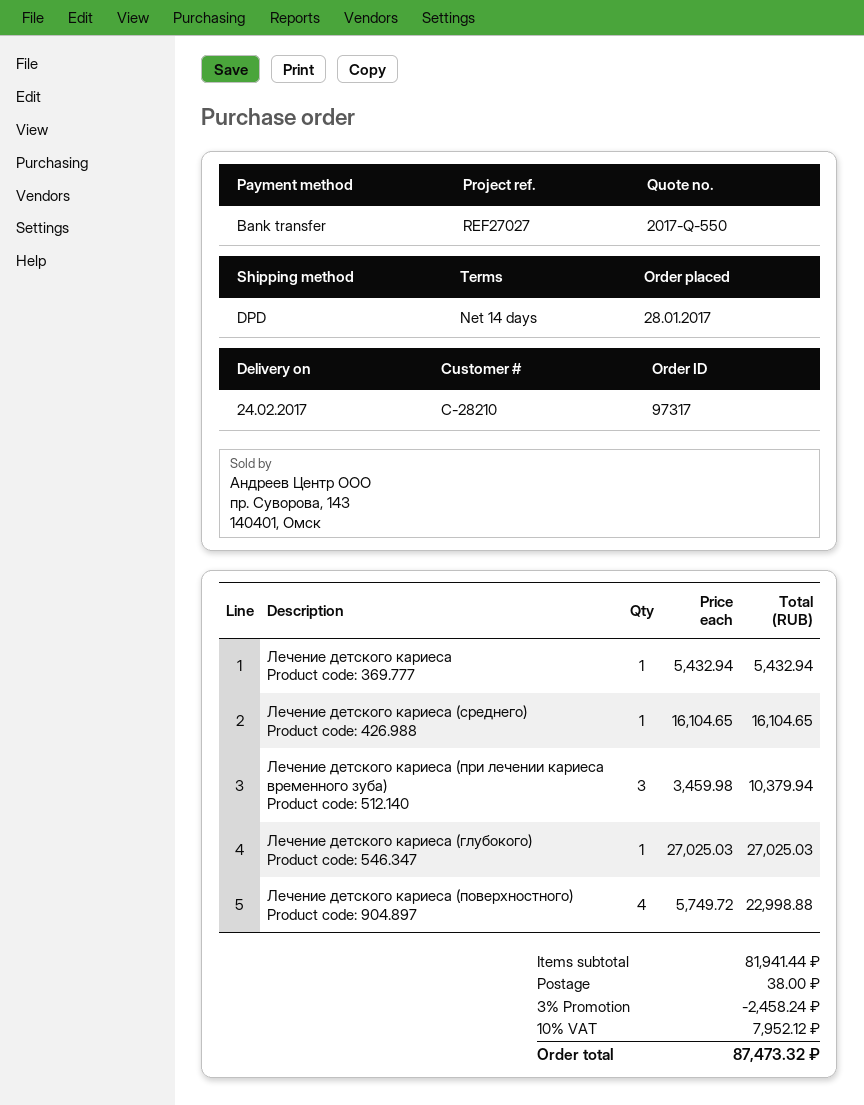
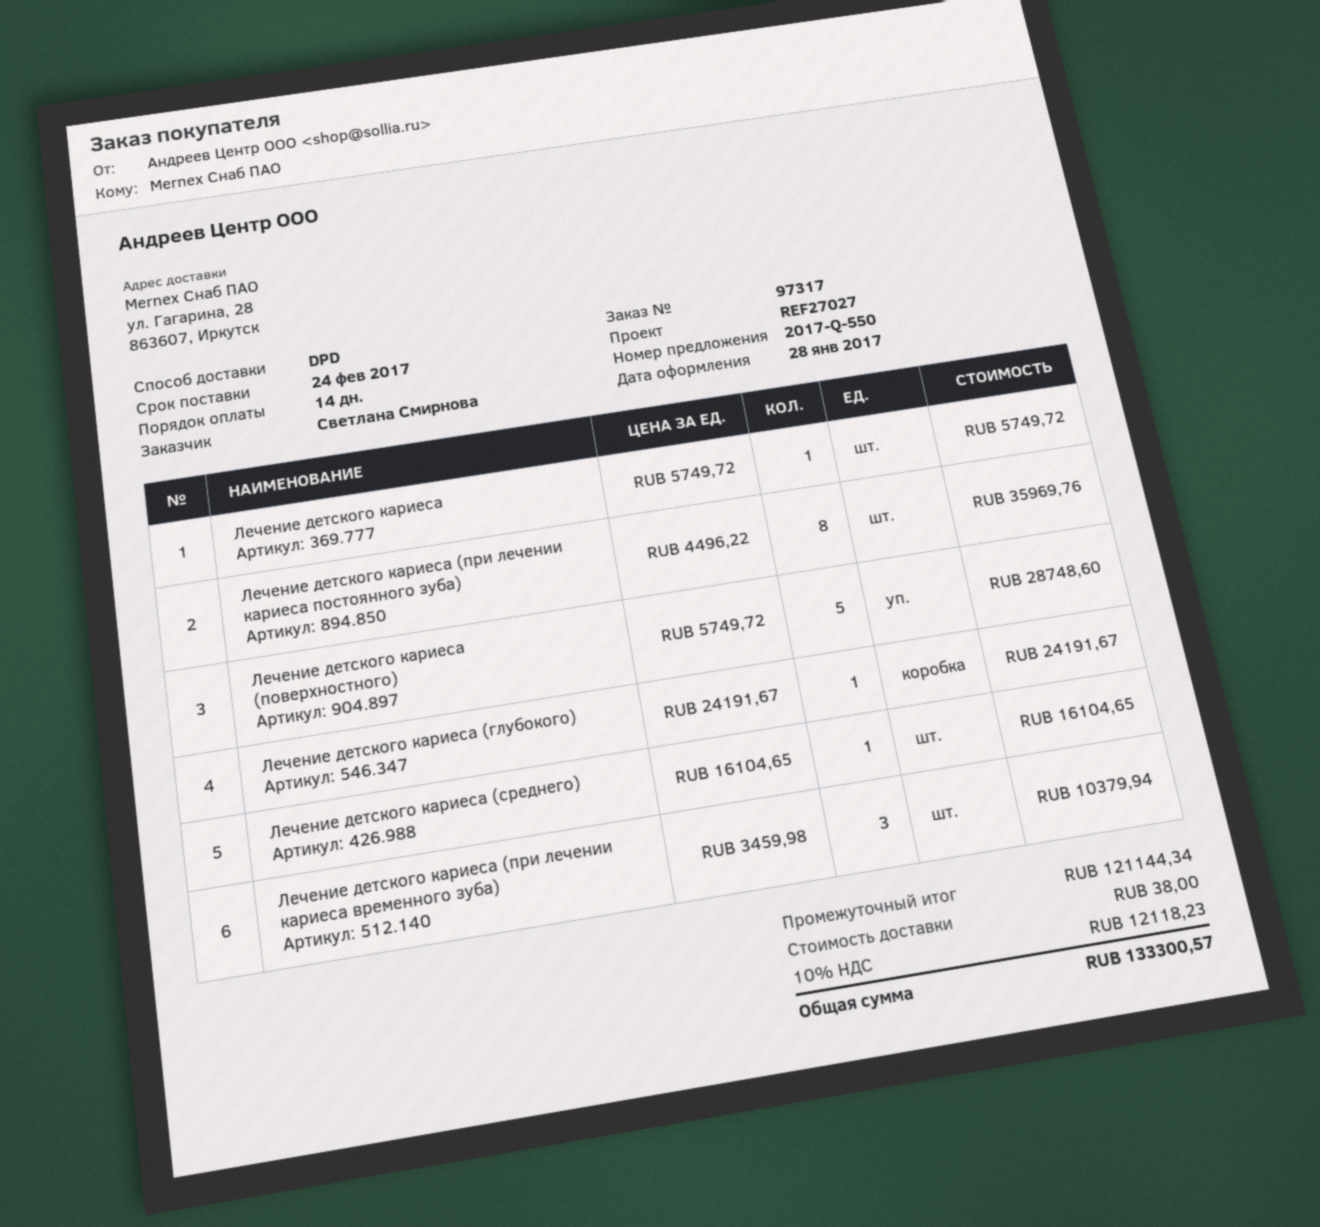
Лечение детского кариеса: 1 x 5432.94 = 5432.94 -> 1 x 5749.72 = 5749.72
Лечение детского кариеса (глубокого): 1 x 27025.03 = 27025.03 -> 1 x 24191.67 = 24191.67
Лечение детского кариеса (поверхностного): 4 x 5749.72 = 22998.88 -> 5 x 5749.72 = 28748.60
Лечение детского кариеса (при лечении кариеса постоянного зуба): none -> 8 x 4496.22 = 35969.76
subtotal: 81941.44 -> 121144.34
discount: 3% = 2458.24 -> none
tax: 10% = 7952.12 -> 10% = 12118.23
total: 87473.32 -> 133300.57

